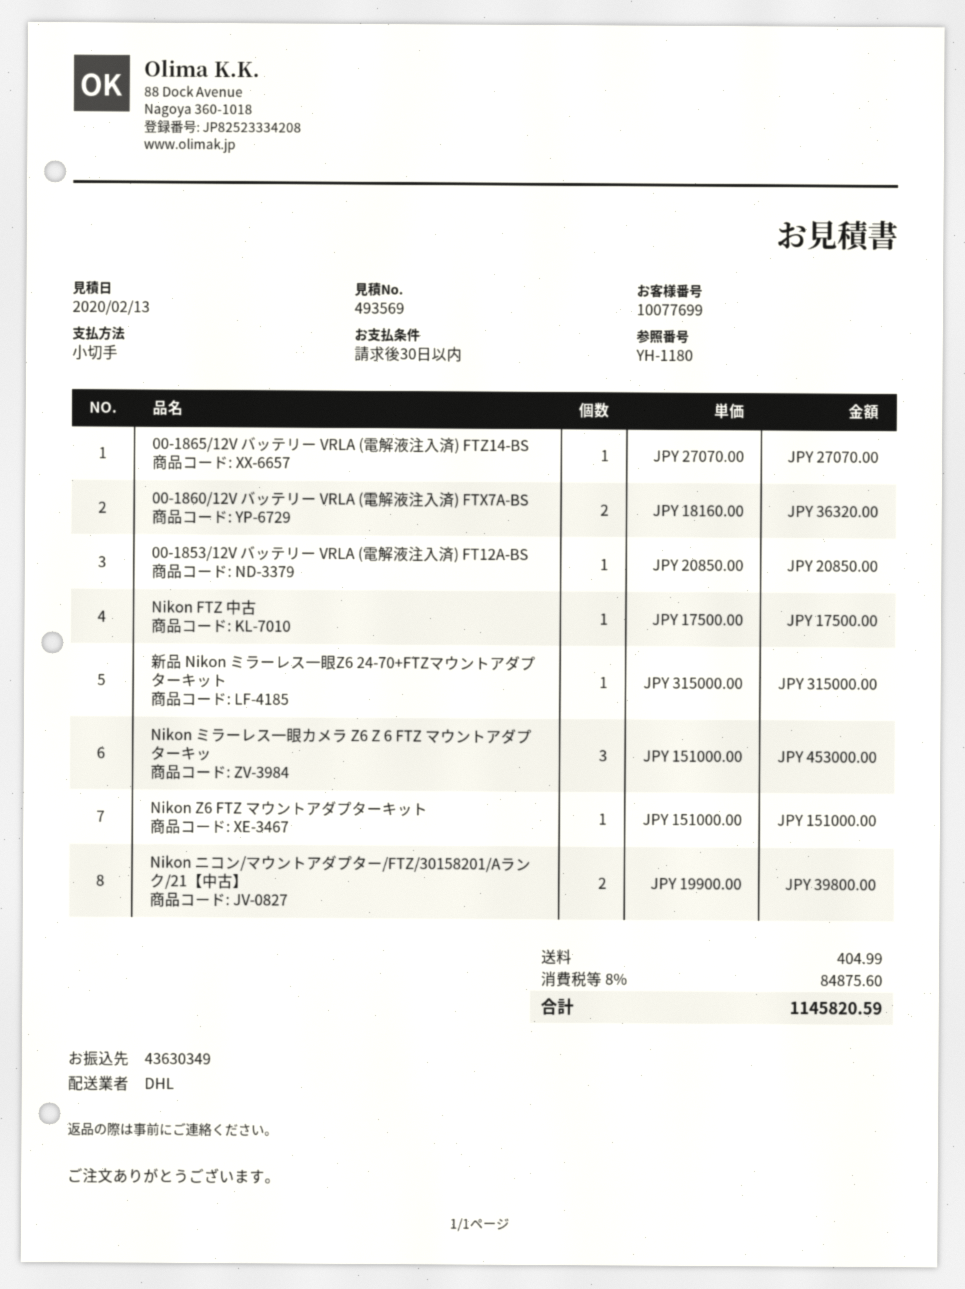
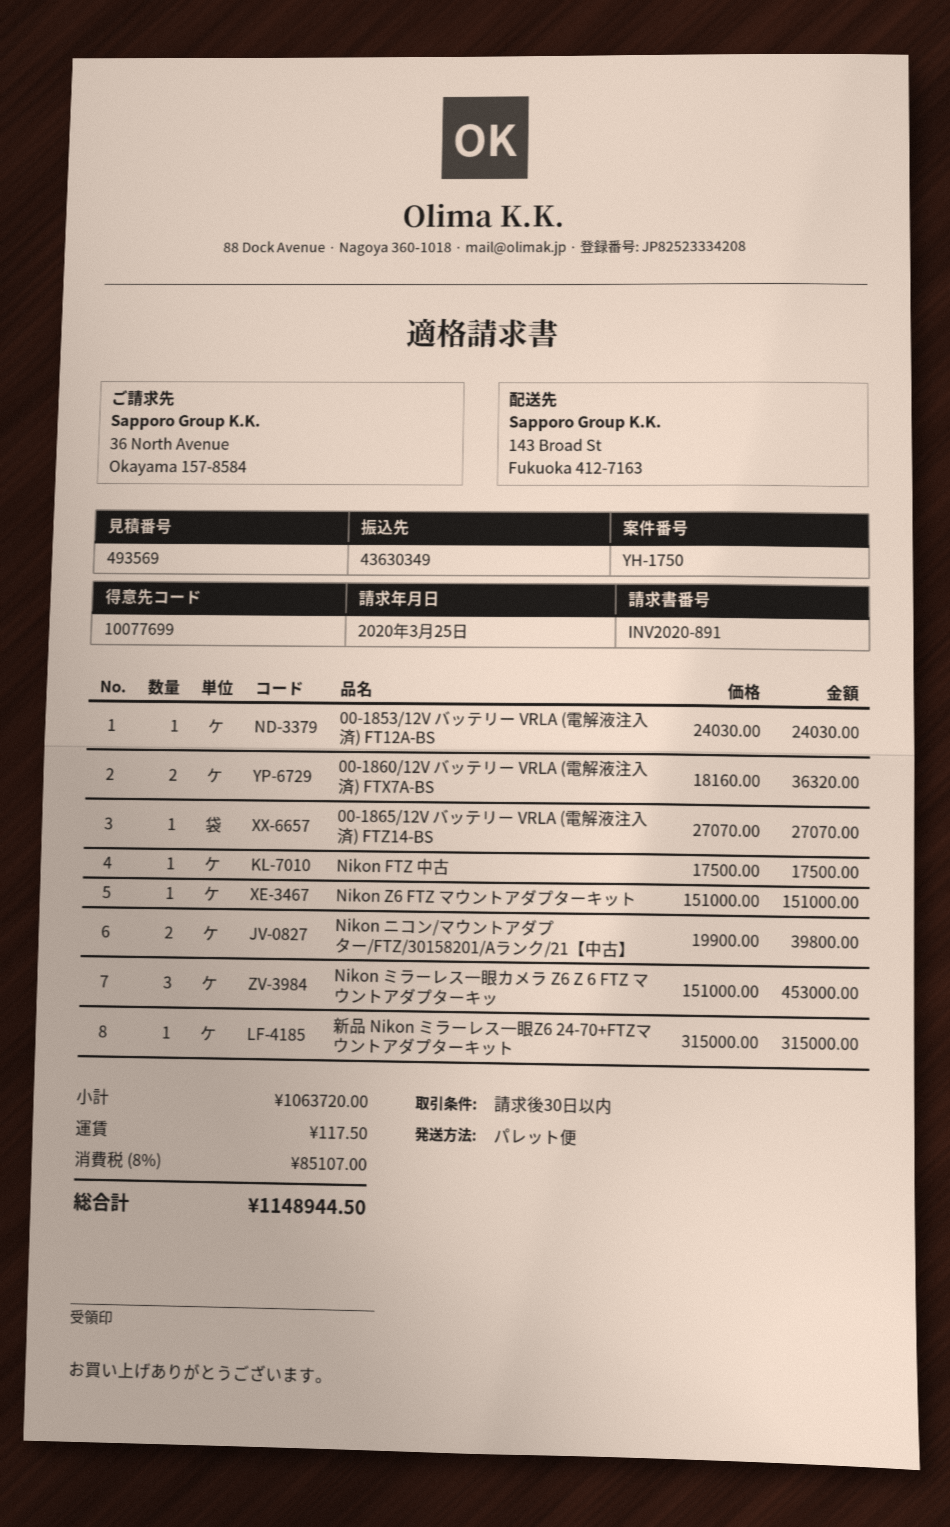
reference: YH-1180 -> YH-1750
shipping method: DHL -> pallet freight
00-1853/12V バッテリー VRLA (電解液注入済) FT12A-BS: 1 x 20850.00 = 20850.00 -> 1 x 24030.00 = 24030.00
shipping: 404.99 -> 117.50
tax: 8% = 84875.60 -> 8% = 85107.00
total: 1145820.59 -> 1148944.50

